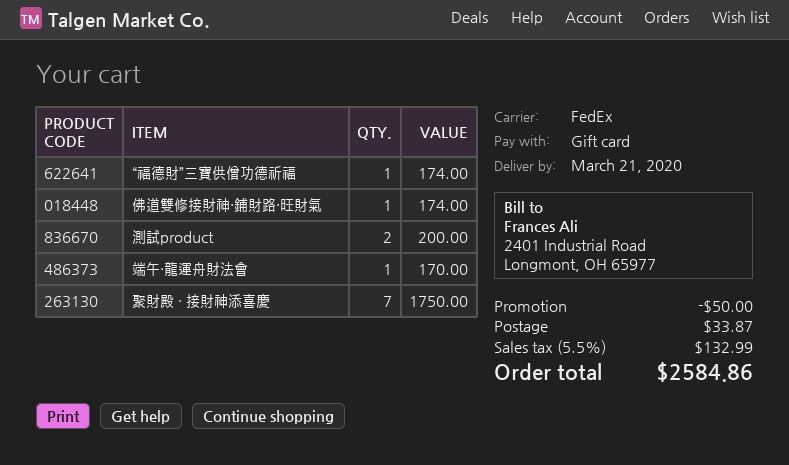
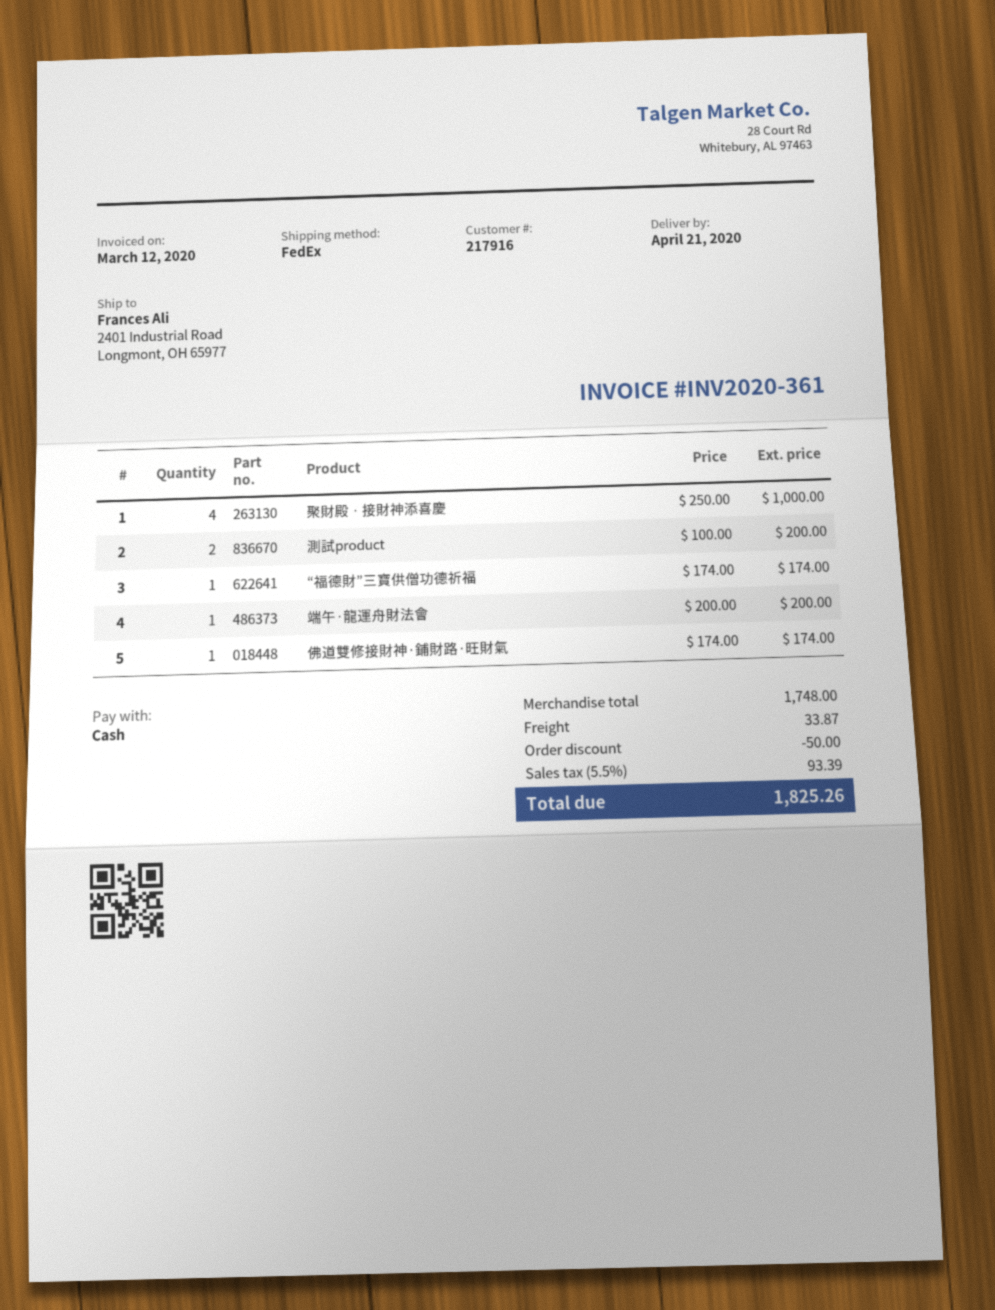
delivery date: 2020-03-21 -> 2020-04-21
payment method: gift card -> cash
端午·龍運舟財法會: 1 for 170.00 -> 1 for 200.00
聚財殿 · 接財神添喜慶: 7 for 1750.00 -> 4 for 1000.00
tax: 5.5% = 132.99 -> 5.5% = 93.39
total: 2584.86 -> 1825.26

